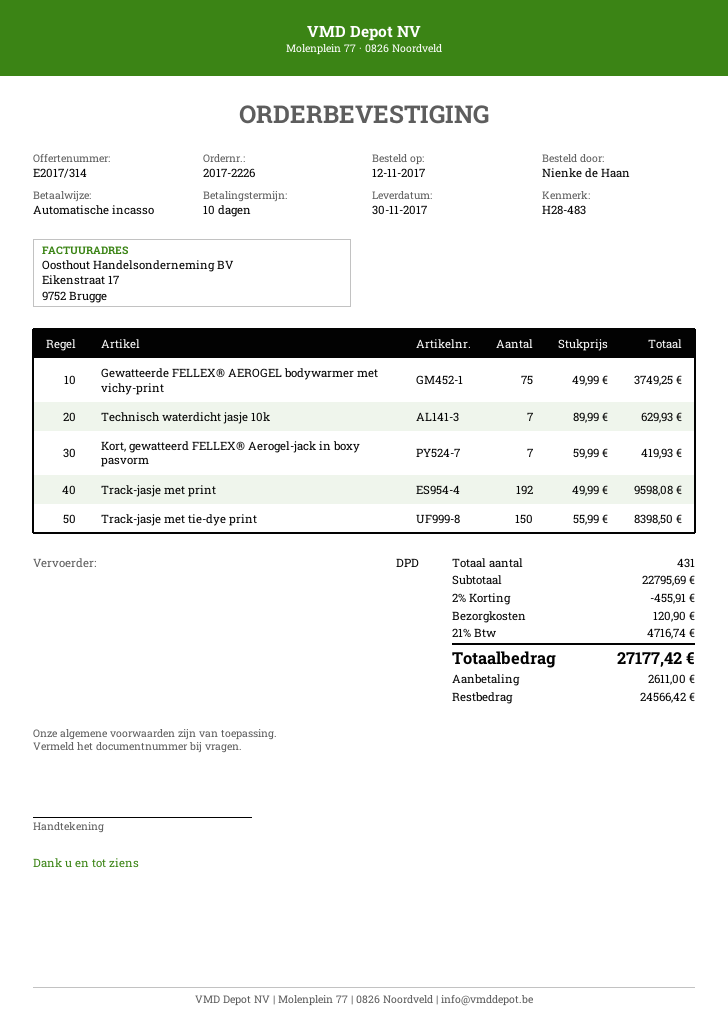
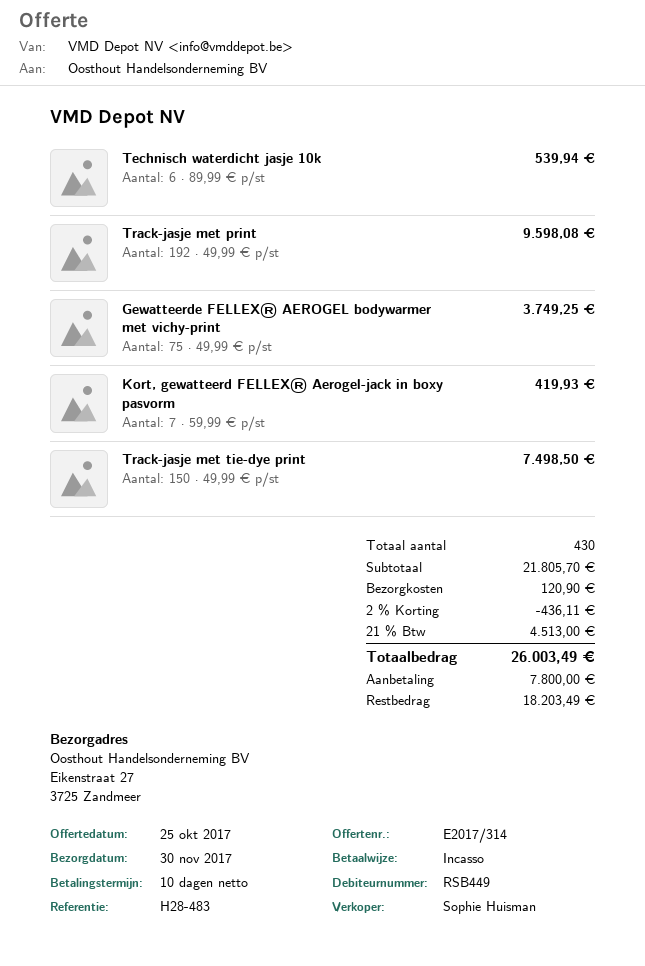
Technisch waterdicht jasje 10k: 7 x 89.99 = 629.93 -> 6 x 89.99 = 539.94
Track-jasje met tie-dye print: 150 x 55.99 = 8398.50 -> 150 x 49.99 = 7498.50
total quantity: 431 -> 430
subtotal: 22795.69 -> 21805.70
discount: 2% = 455.91 -> 2% = 436.11
tax: 21% = 4716.74 -> 21% = 4513.00
total: 27177.42 -> 26003.49
deposit: 2611.00 -> 7800.00
balance: 24566.42 -> 18203.49

